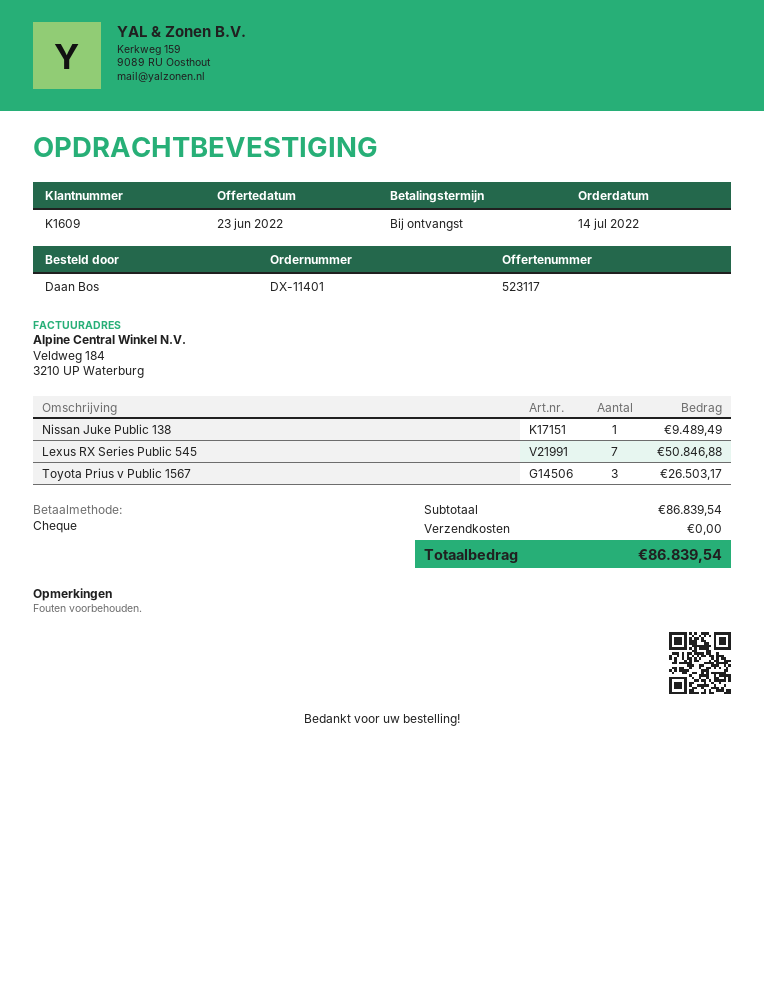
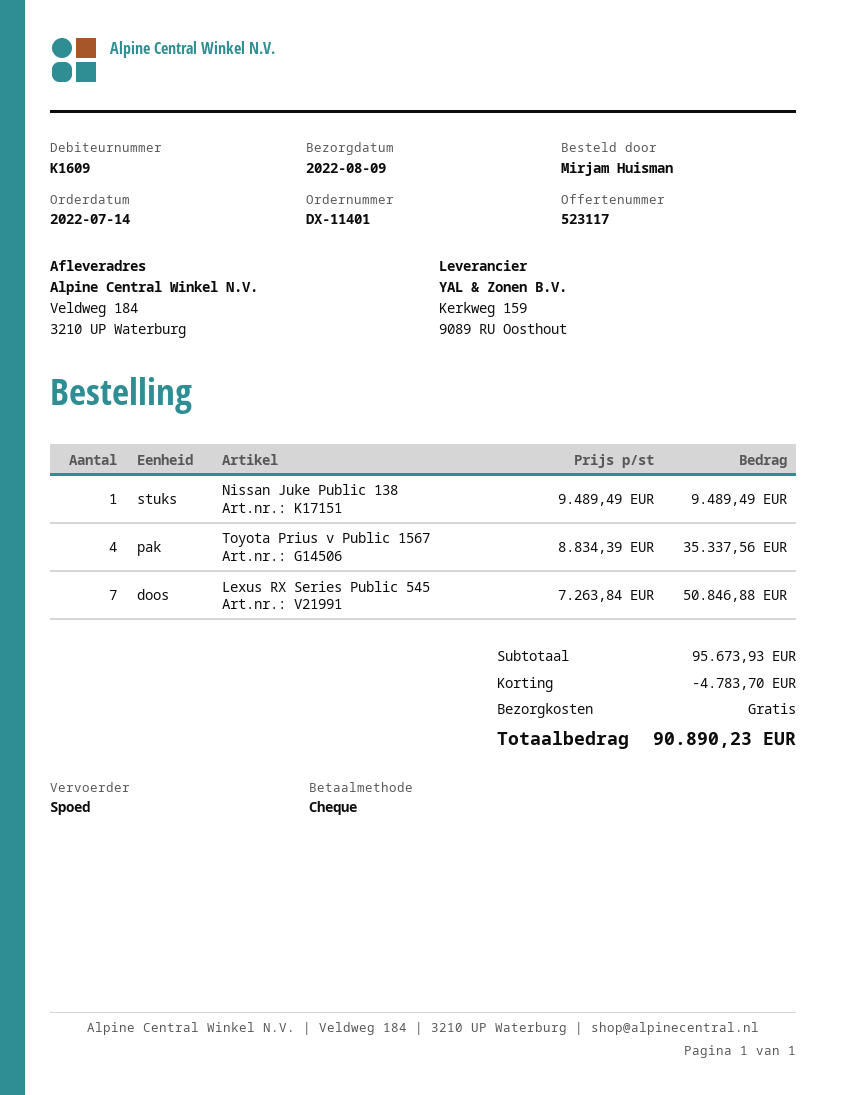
ordered by: Daan Bos -> Mirjam Huisman
Toyota Prius v Public 1567: 3 for 26503.17 -> 4 for 35337.56
subtotal: 86839.54 -> 95673.93
discount: none -> 4783.70
total: 86839.54 -> 90890.23

